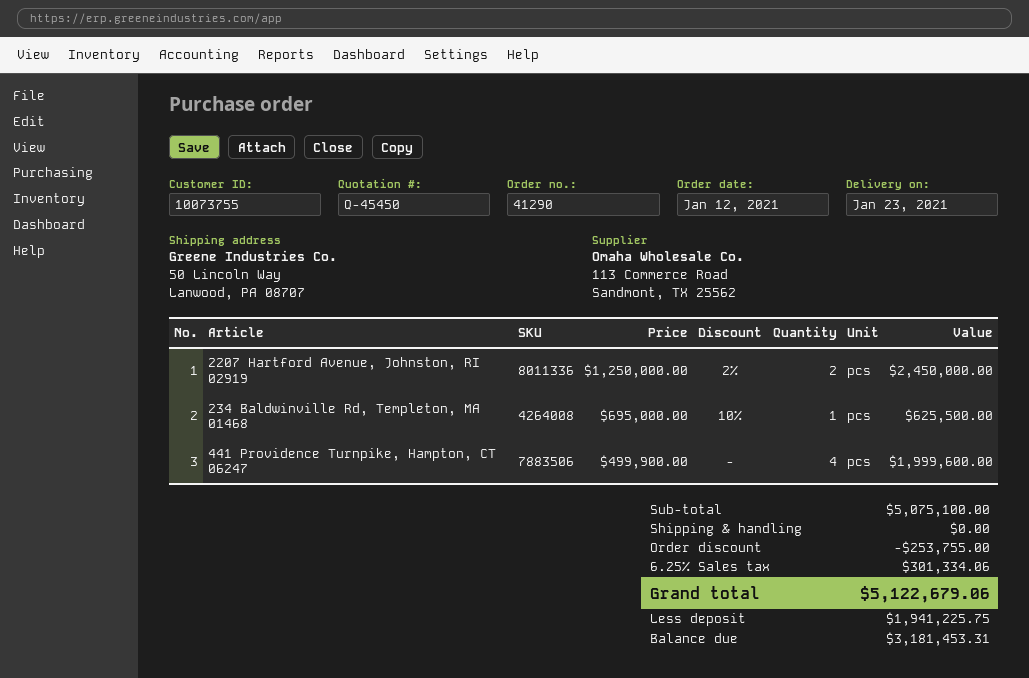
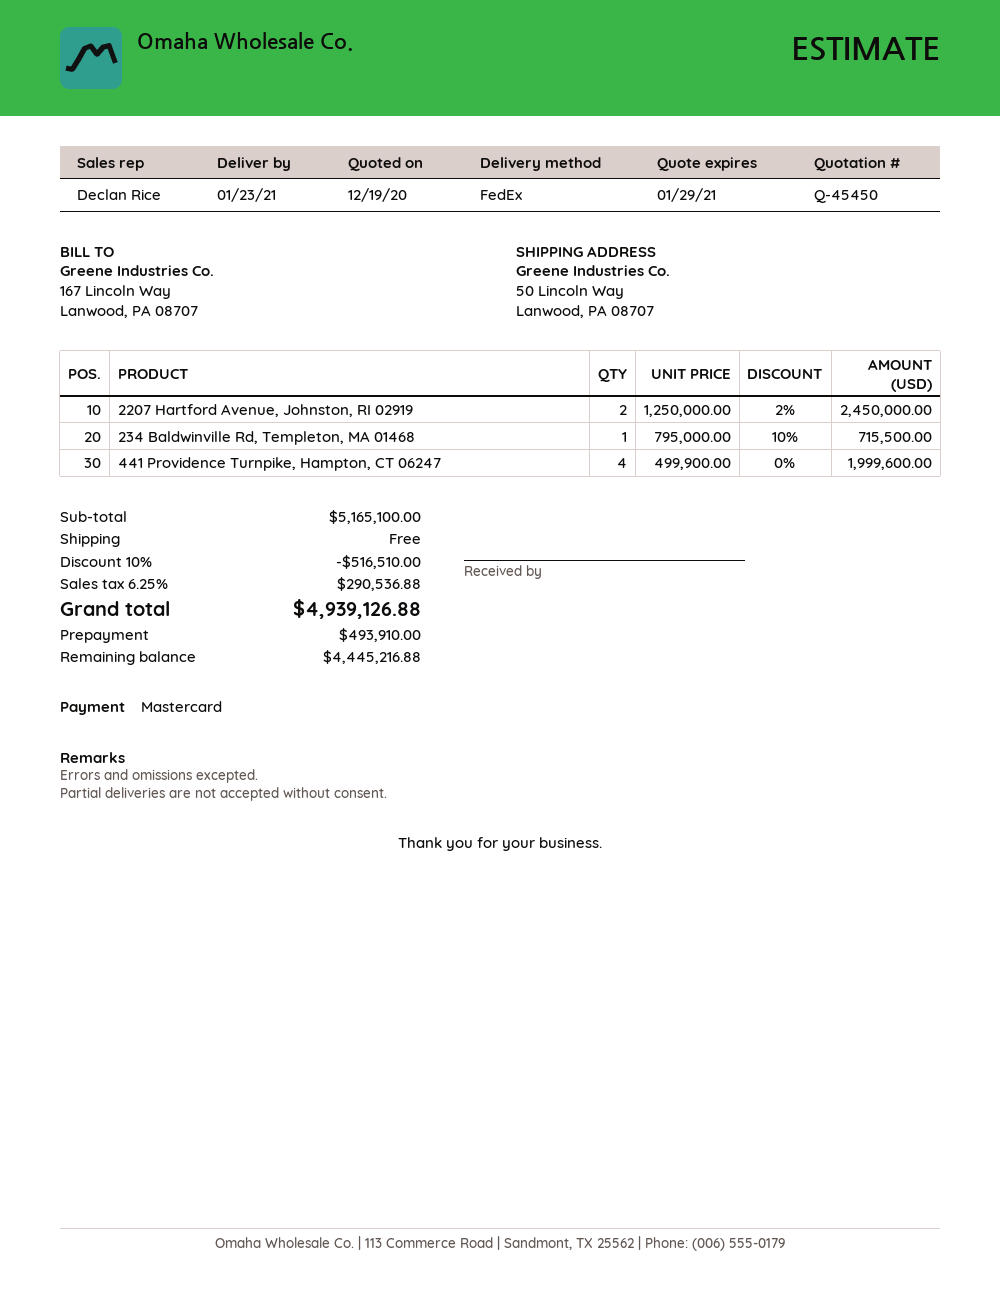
234 Baldwinville Rd, Templeton, MA 01468: 1 x 695000.00 - 10% = 625500.00 -> 1 x 795000.00 - 10% = 715500.00
subtotal: 5075100.00 -> 5165100.00
discount: 253755.00 -> 516510.00
tax: 6.25% = 301334.06 -> 6.25% = 290536.88
total: 5122679.06 -> 4939126.88
deposit: 1941225.75 -> 493910.00
balance: 3181453.31 -> 4445216.88

